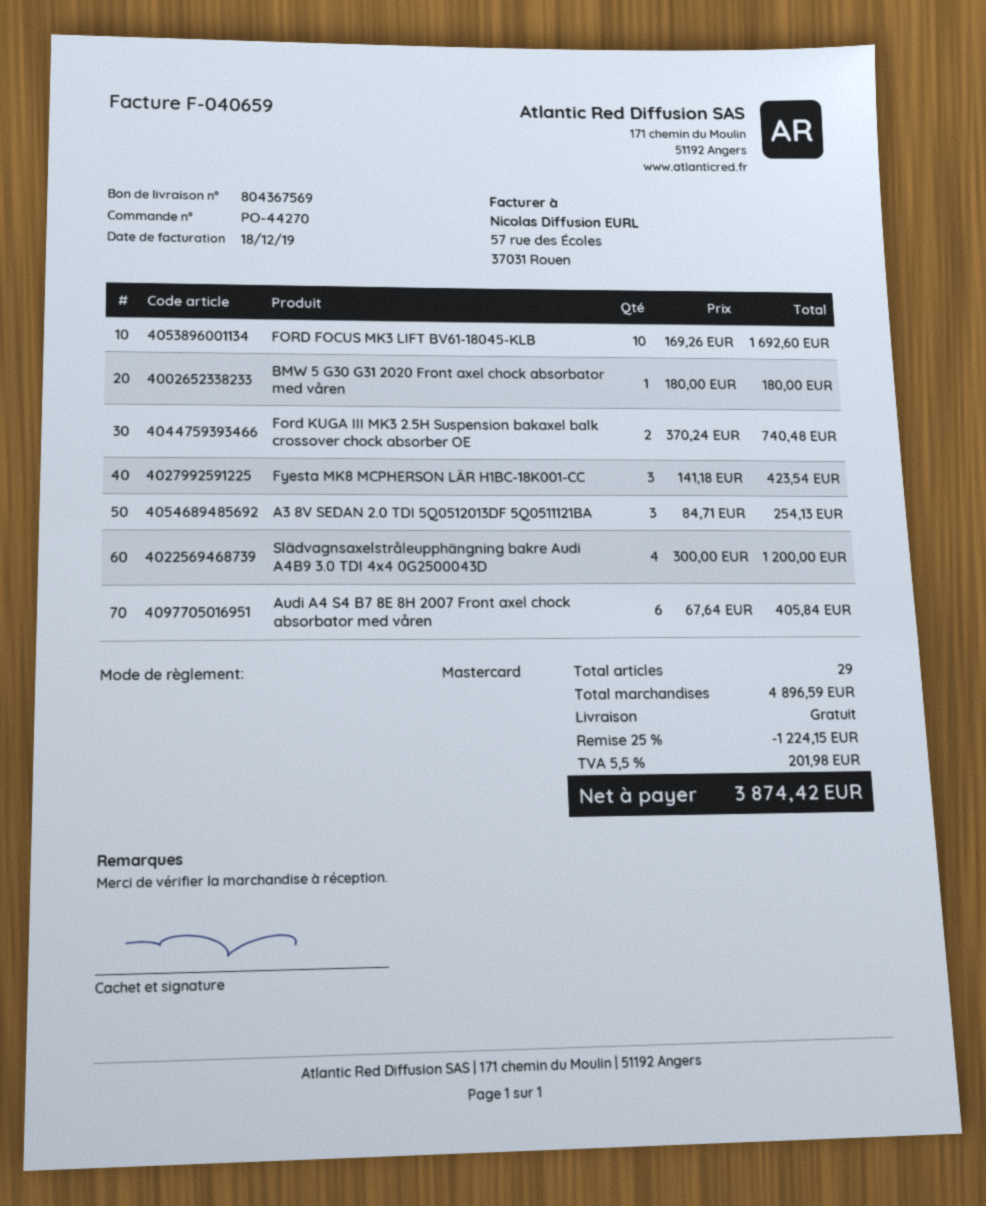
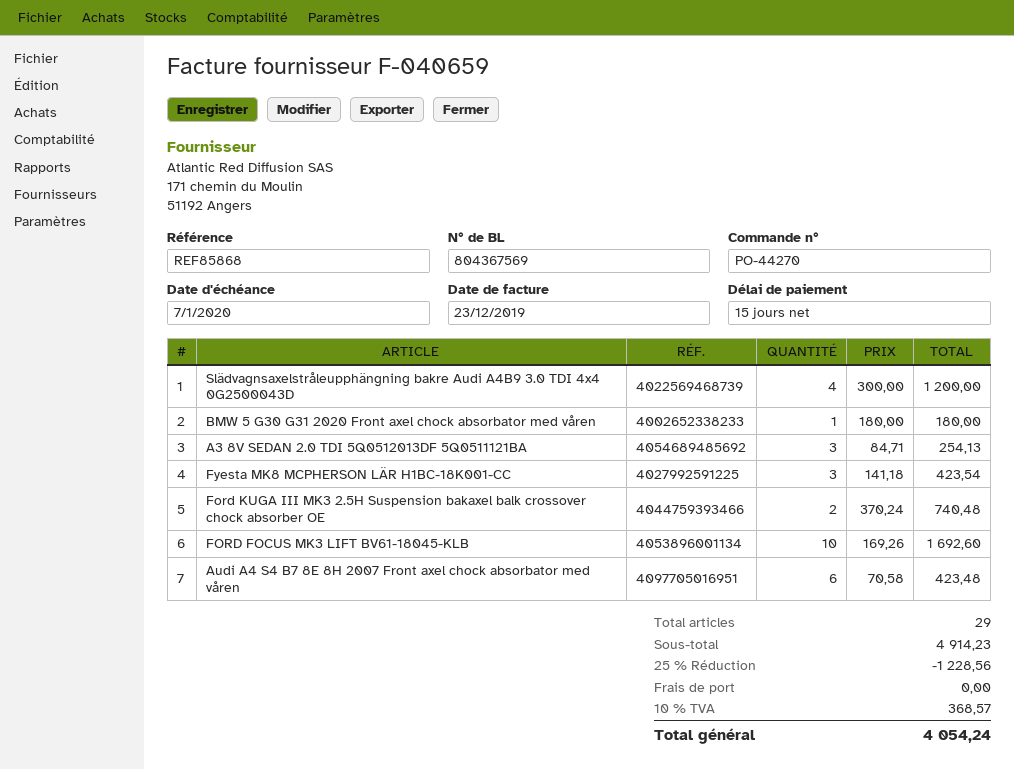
invoice date: 2019-12-18 -> 2019-12-23
Audi A4 S4 B7 8E 8H 2007 Front axel chock absorbator med våren: 6 x 67.64 = 405.84 -> 6 x 70.58 = 423.48
subtotal: 4896.59 -> 4914.23
discount: 25% = 1224.15 -> 25% = 1228.56
tax: 5.5% = 201.98 -> 10% = 368.57
total: 3874.42 -> 4054.24

